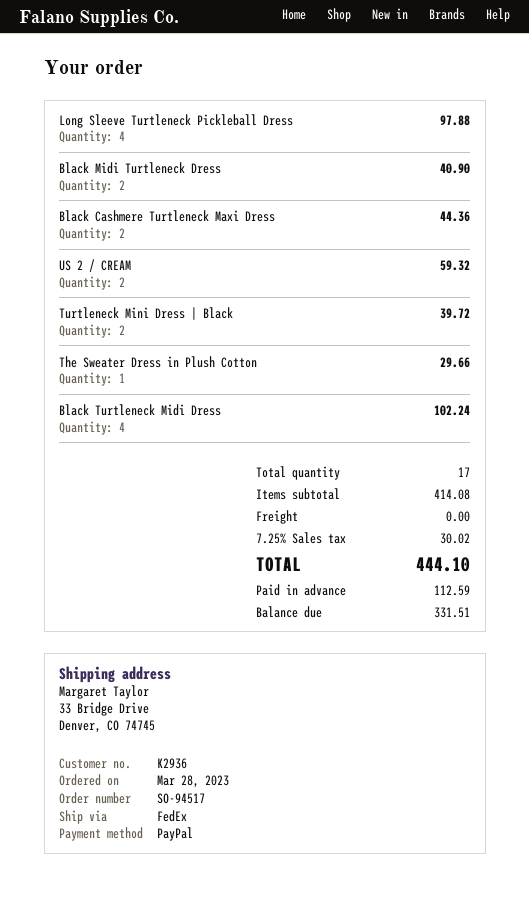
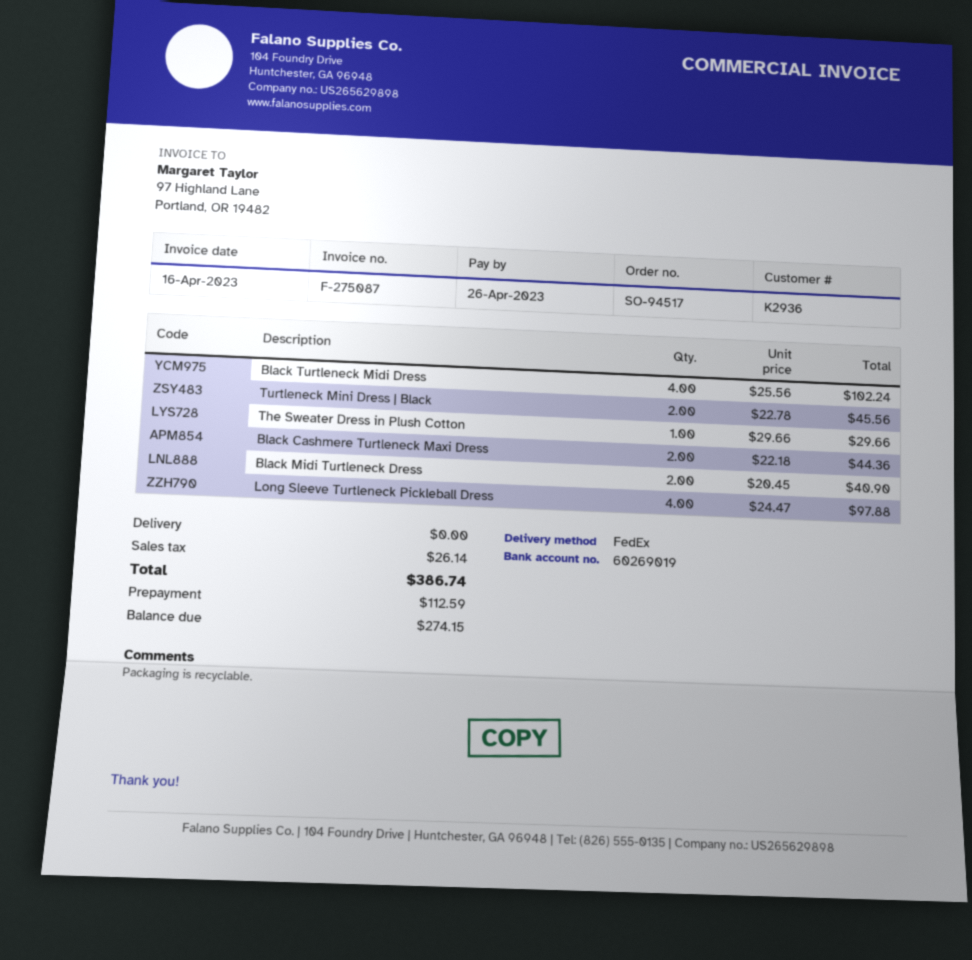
US 2 / CREAM: 2 for 59.32 -> none
Turtleneck Mini Dress | Black: 2 for 39.72 -> 2 for 45.56
tax: 30.02 -> 26.14
total: 444.10 -> 386.74
balance: 331.51 -> 274.15

